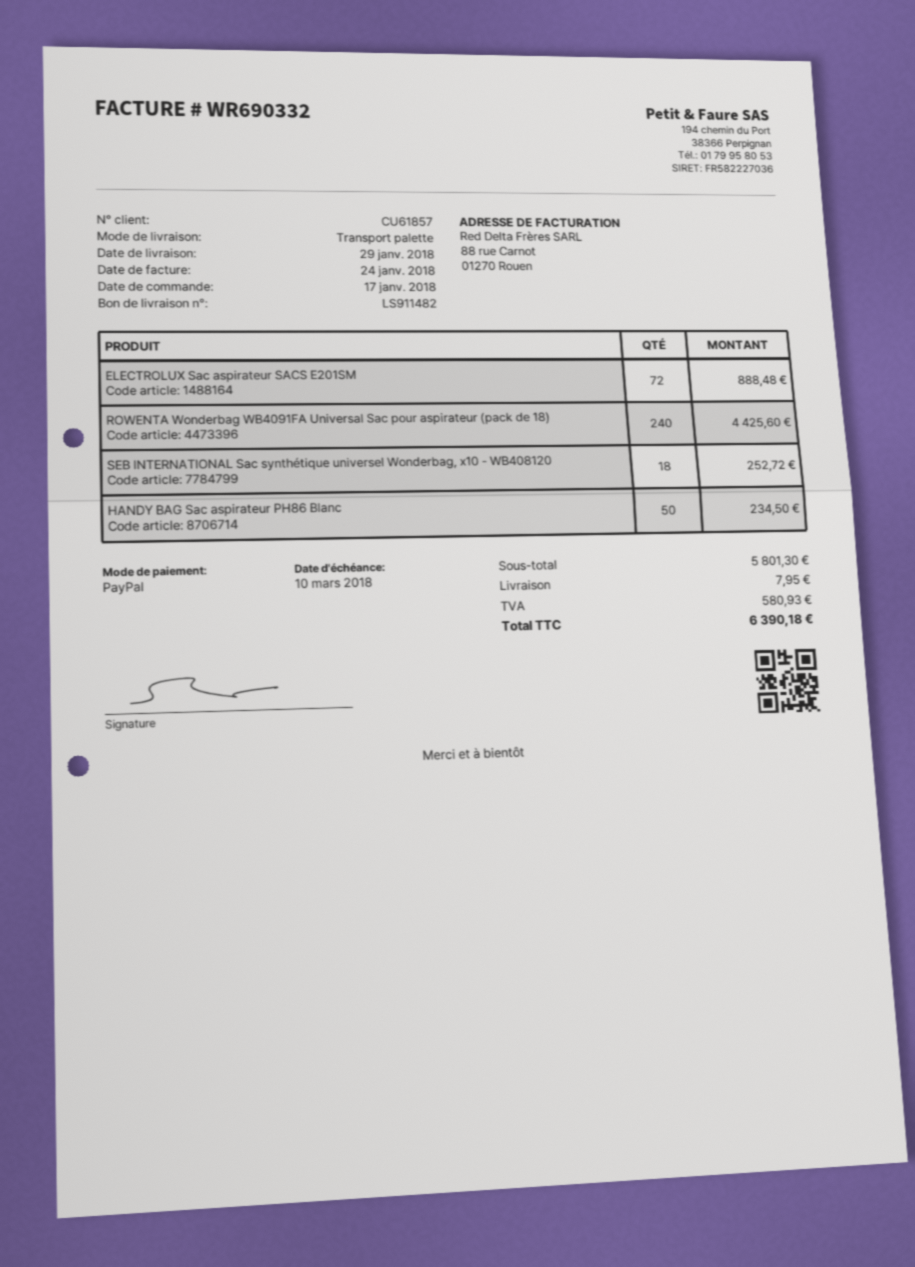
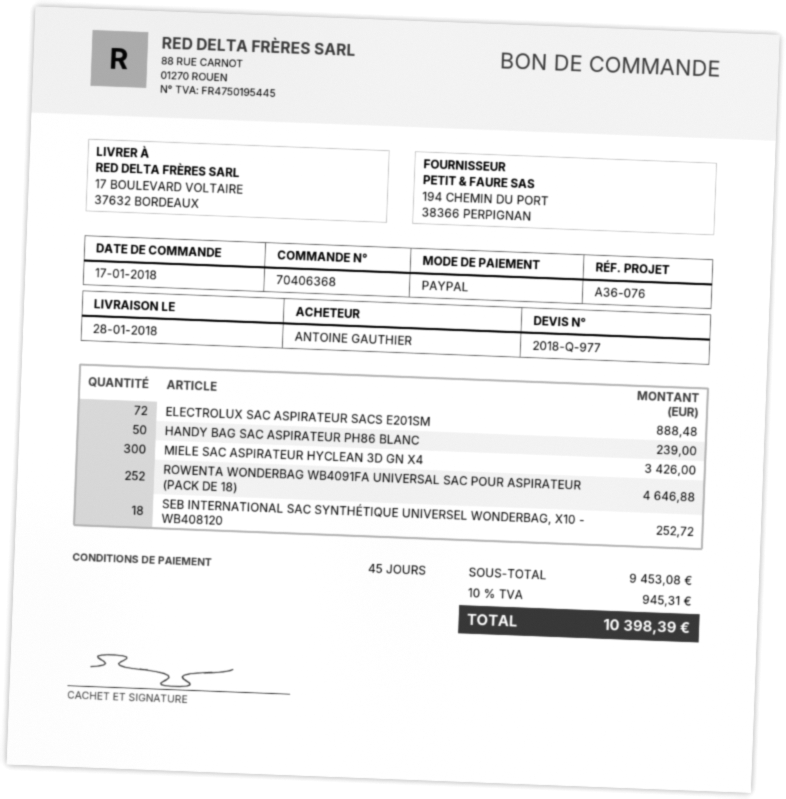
delivery date: 2018-01-29 -> 2018-01-28
ROWENTA Wonderbag WB4091FA Universal Sac pour aspirateur (pack de 18): 240 for 4425.60 -> 252 for 4646.88
HANDY BAG Sac aspirateur PH86 Blanc: 50 for 234.50 -> 50 for 239.00
MIELE SAC ASPIRATEUR HYCLEAN 3D GN X4: none -> 300 for 3426.00
subtotal: 5801.30 -> 9453.08
shipping: 7.95 -> none
tax: 580.93 -> 945.31
total: 6390.18 -> 10398.39

